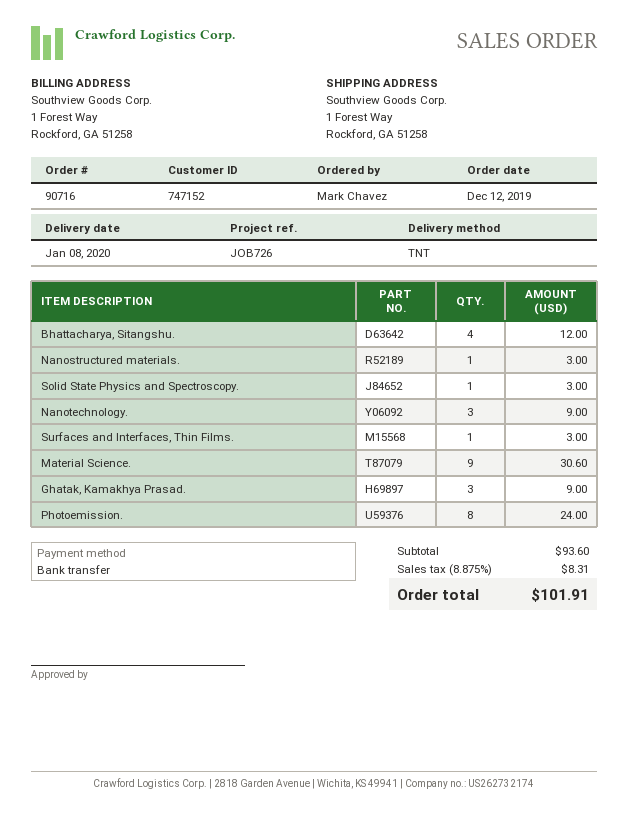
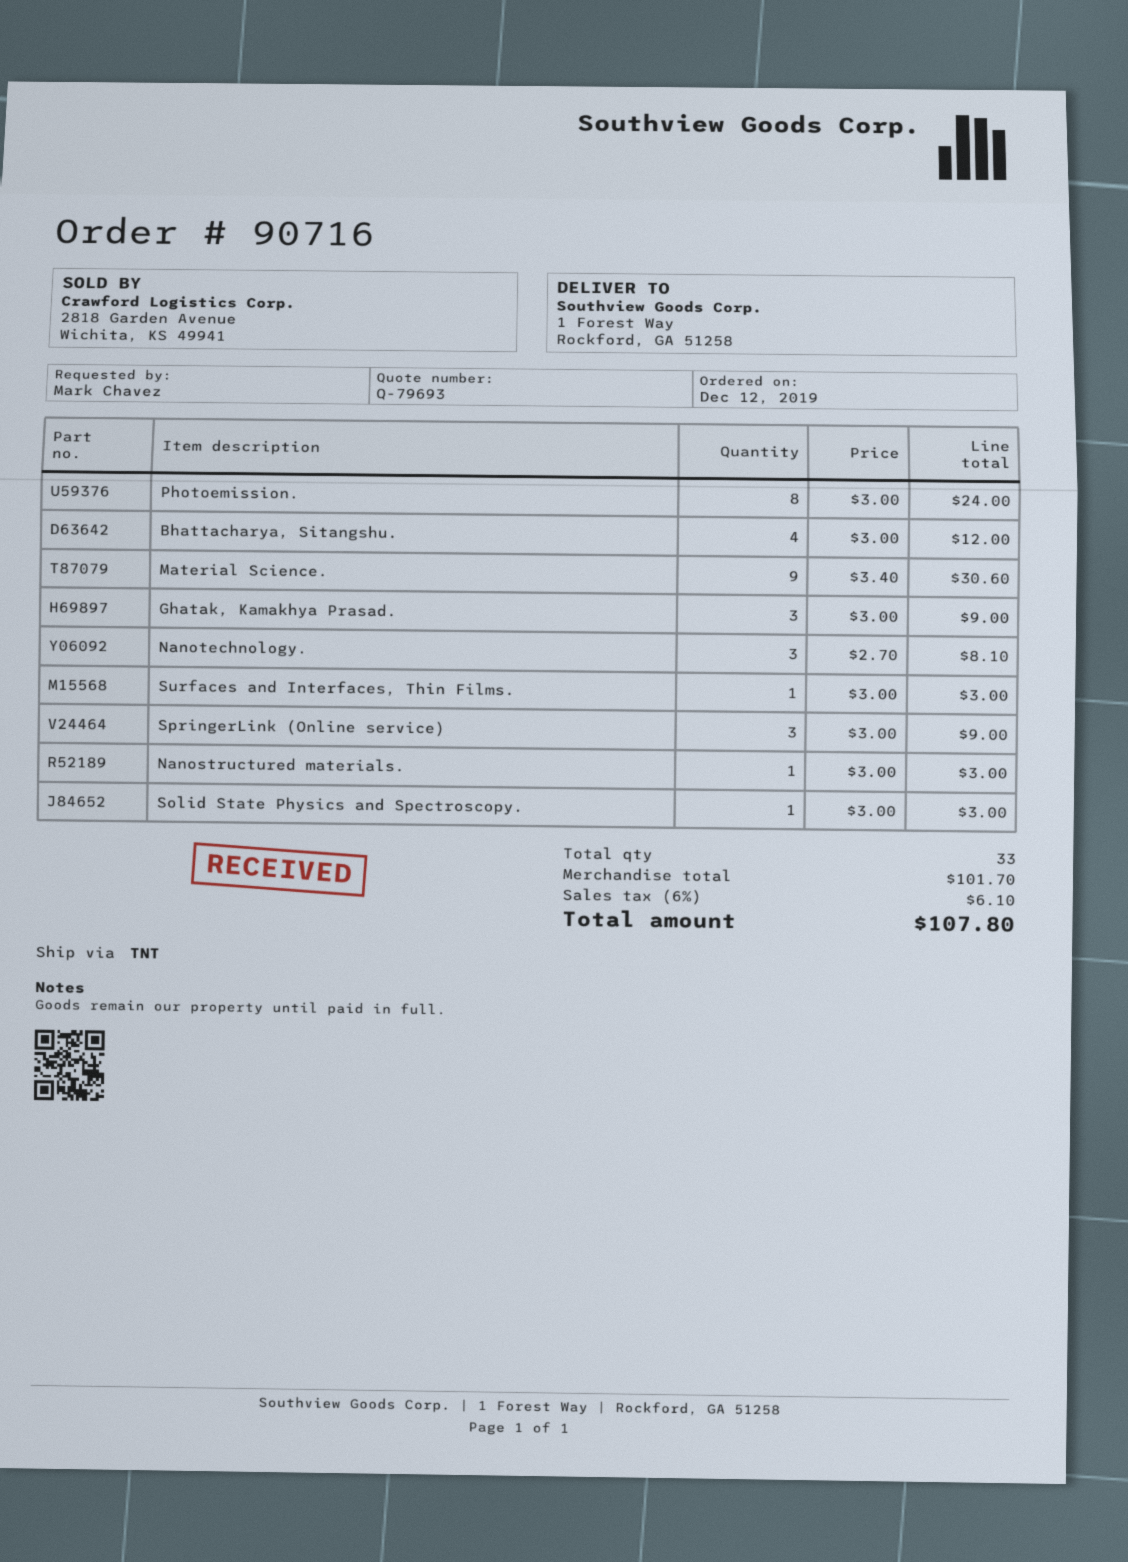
Nanotechnology.: 3 for 9.00 -> 3 for 8.10
SpringerLink (Online service): none -> 3 for 9.00
subtotal: 93.60 -> 101.70
tax: 8.875% = 8.31 -> 6% = 6.10
total: 101.91 -> 107.80

